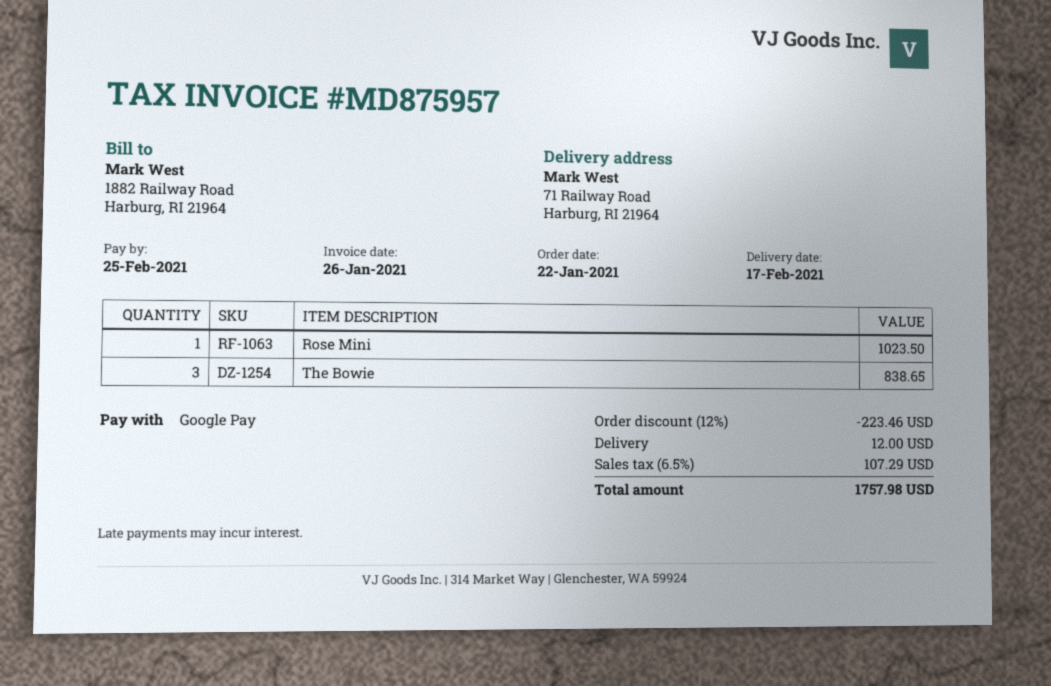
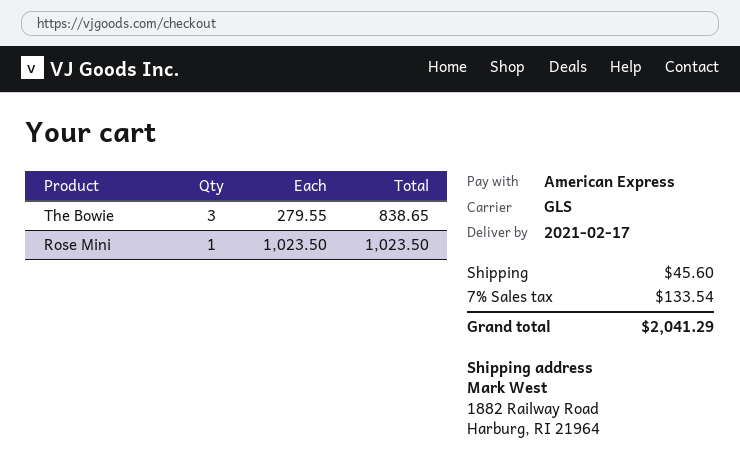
payment method: Google Pay -> American Express
ship to: 71 Railway Road, Harburg, RI 21964 -> 1882 Railway Road, Harburg, RI 21964
discount: 12% = 223.46 -> none
shipping: 12.00 -> 45.60
tax: 6.5% = 107.29 -> 7% = 133.54
total: 1757.98 -> 2041.29

